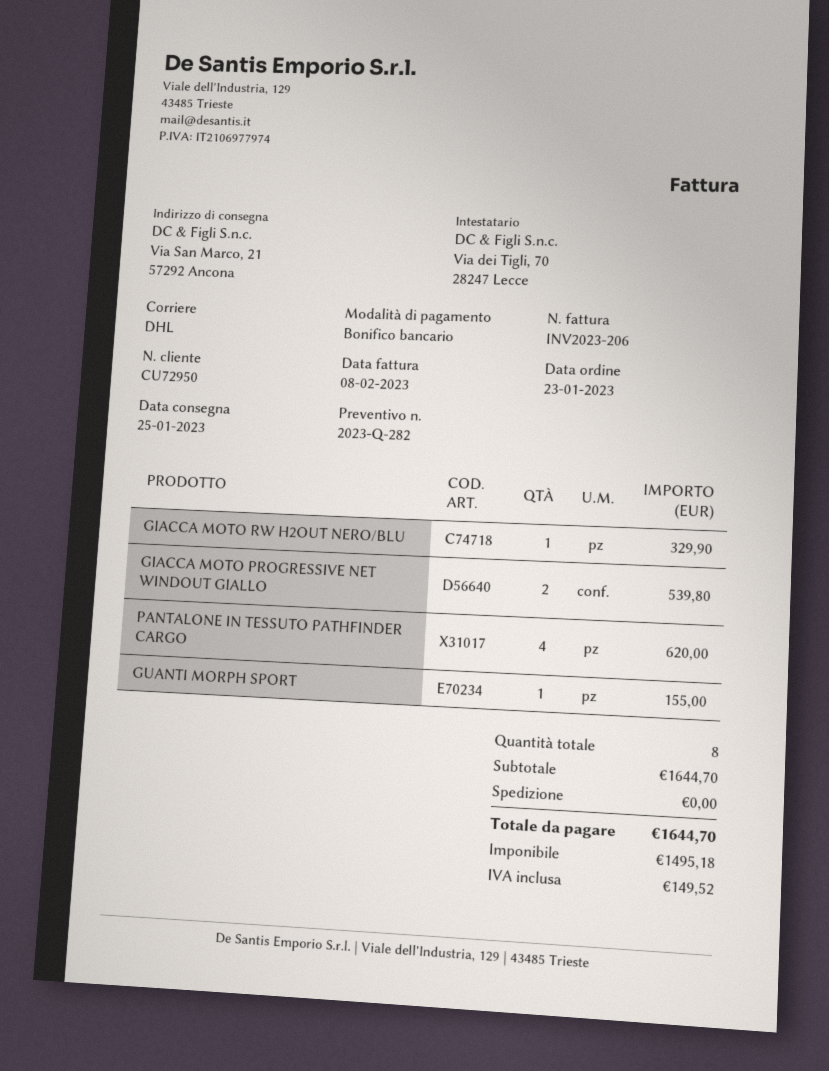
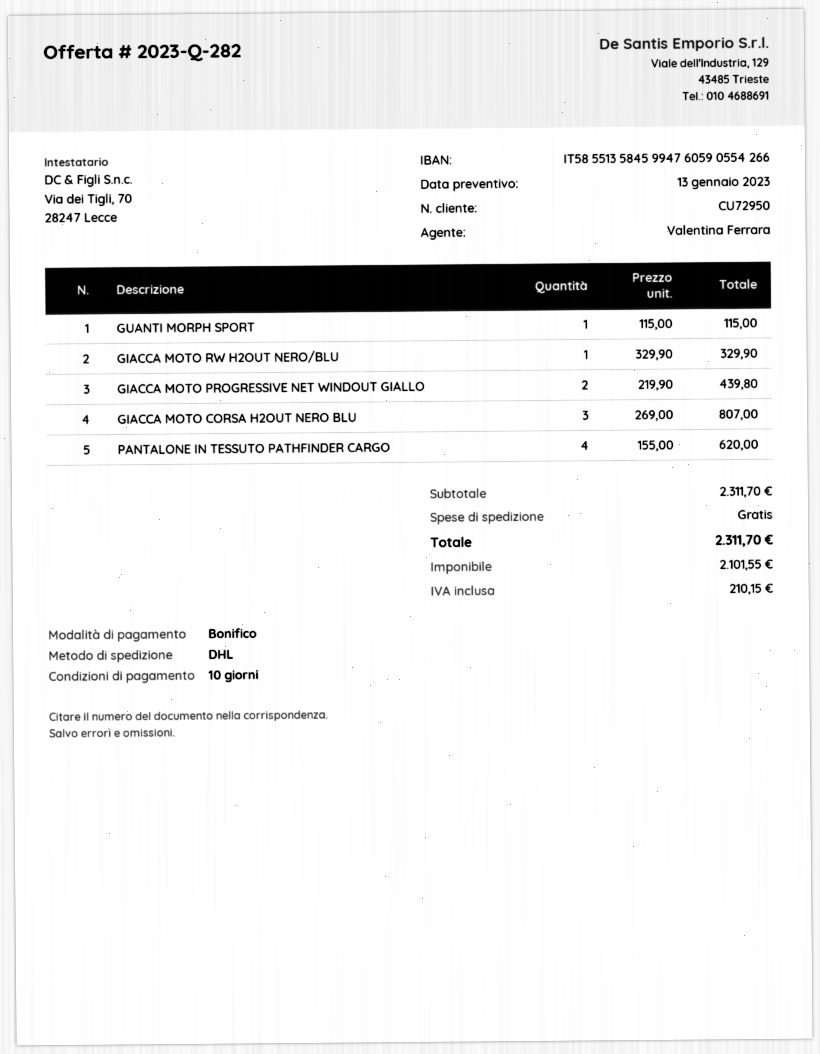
GIACCA MOTO PROGRESSIVE NET WINDOUT GIALLO: 2 for 539.80 -> 2 for 439.80
GUANTI MORPH SPORT: 1 for 155.00 -> 1 for 115.00
GIACCA MOTO CORSA H2OUT NERO BLU: none -> 3 for 807.00
subtotal: 1644.70 -> 2311.70
net: 1495.18 -> 2101.55
tax: 149.52 -> 210.15
total: 1644.70 -> 2311.70

